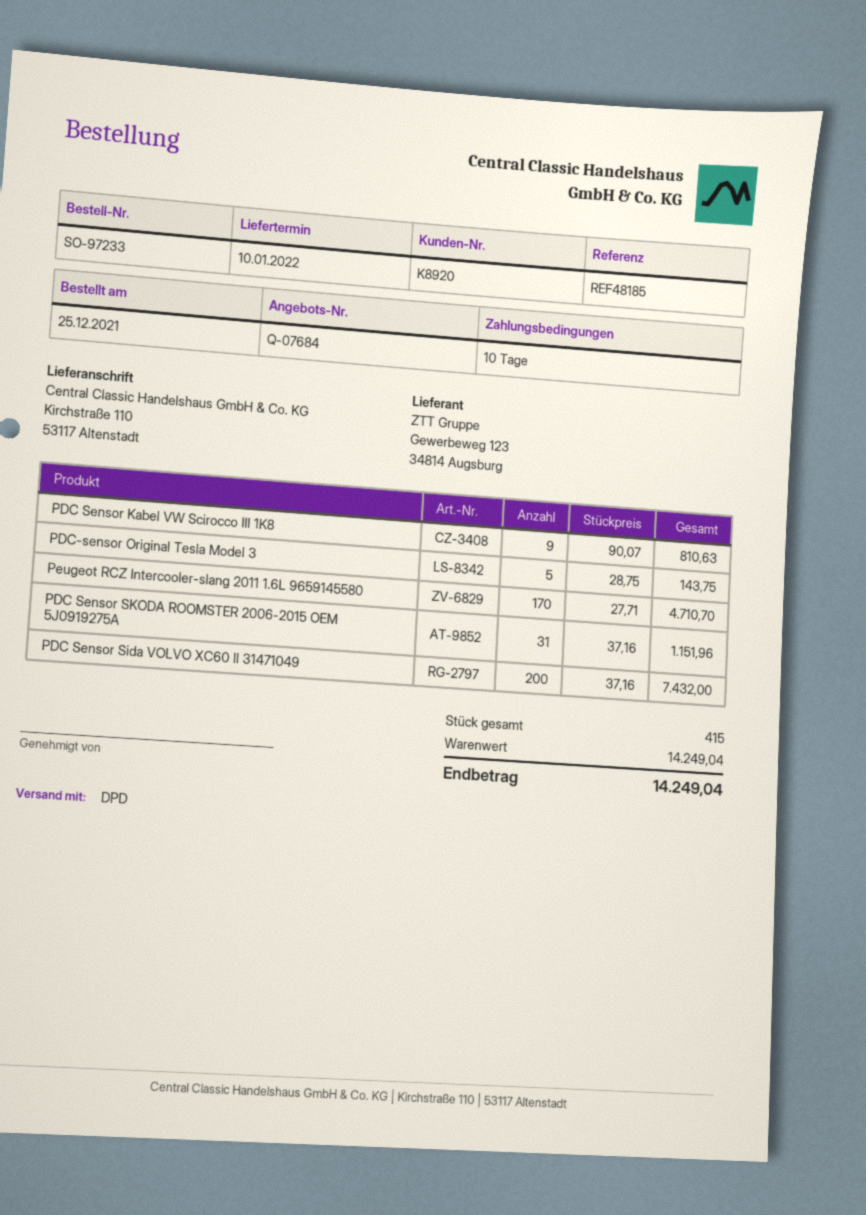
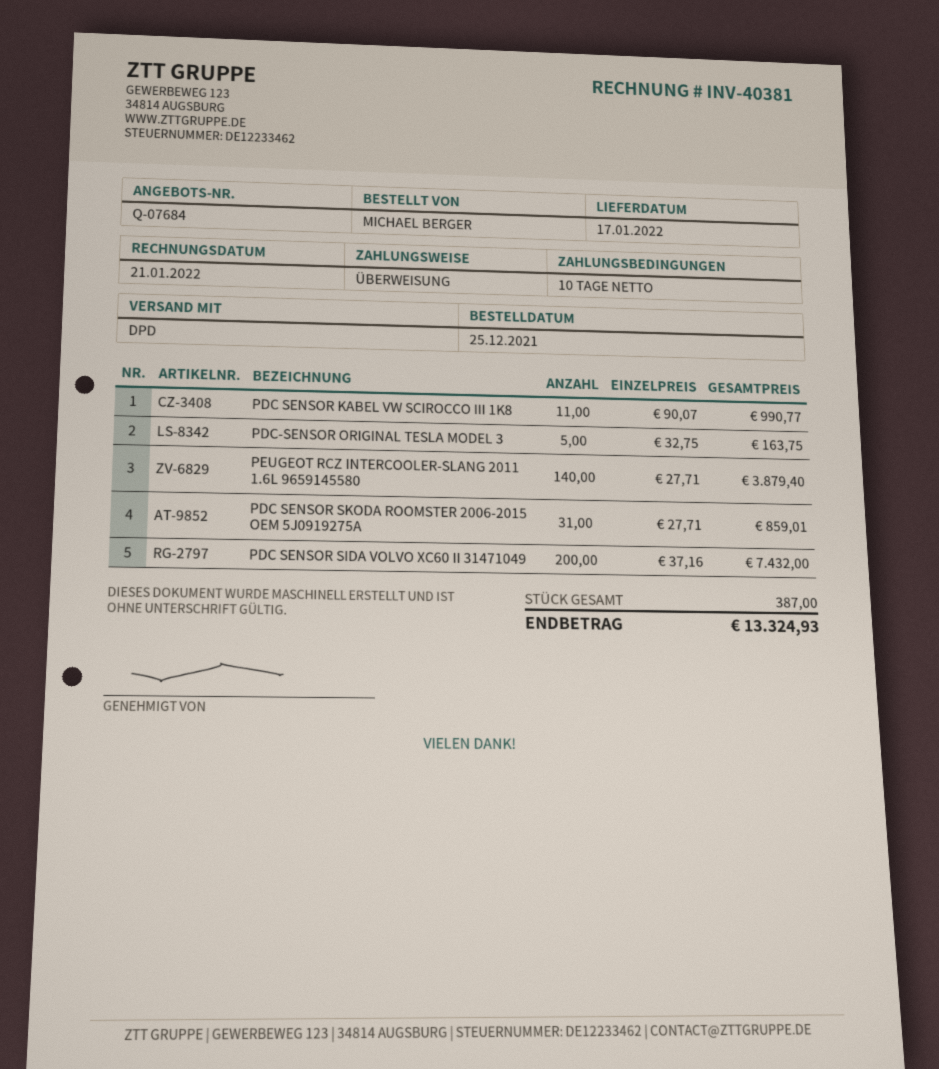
delivery date: 2022-01-10 -> 2022-01-17
PDC Sensor Kabel VW Scirocco III 1K8: 9 x 90.07 = 810.63 -> 11 x 90.07 = 990.77
PDC-sensor Original Tesla Model 3: 5 x 28.75 = 143.75 -> 5 x 32.75 = 163.75
Peugeot RCZ Intercooler-slang 2011 1.6L 9659145580: 170 x 27.71 = 4710.70 -> 140 x 27.71 = 3879.40
PDC Sensor SKODA ROOMSTER 2006-2015 OEM 5J0919275A: 31 x 37.16 = 1151.96 -> 31 x 27.71 = 859.01
total quantity: 415 -> 387
total: 14249.04 -> 13324.93

